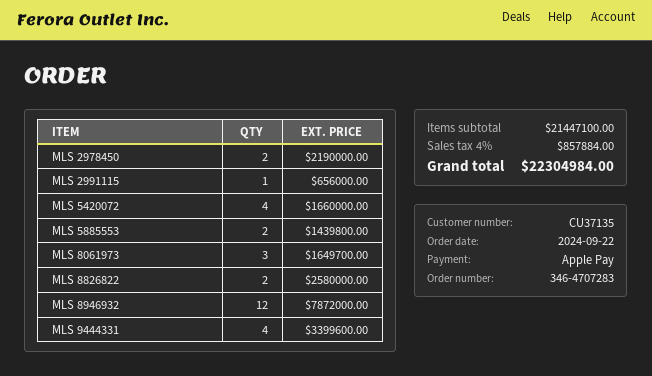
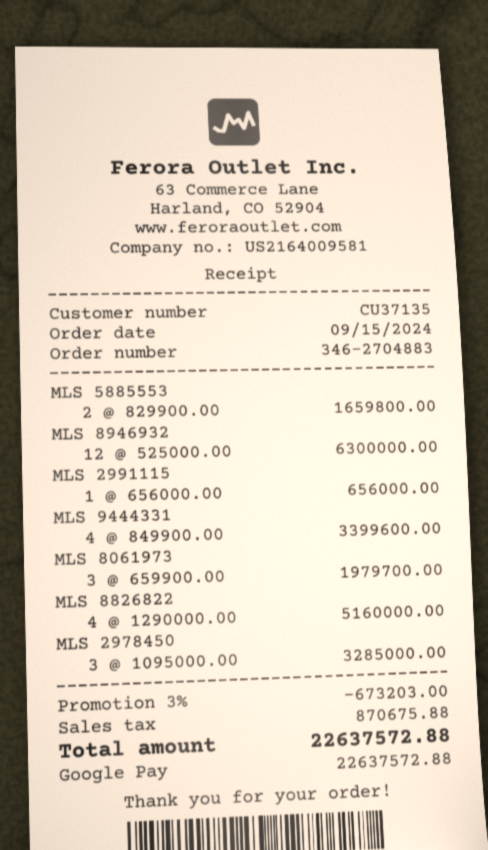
order number: 346-4707283 -> 346-2704883
order date: 2024-09-22 -> 2024-09-15
payment method: Apple Pay -> Google Pay
MLS 2978450: 2 for 2190000.00 -> 3 for 3285000.00
MLS 5420072: 4 for 1660000.00 -> none
MLS 5885553: 2 for 1439800.00 -> 2 for 1659800.00
MLS 8061973: 3 for 1649700.00 -> 3 for 1979700.00
MLS 8826822: 2 for 2580000.00 -> 4 for 5160000.00
MLS 8946932: 12 for 7872000.00 -> 12 for 6300000.00
discount: none -> 3% = 673203.00
tax: 857884.00 -> 870675.88
total: 22304984.00 -> 22637572.88

